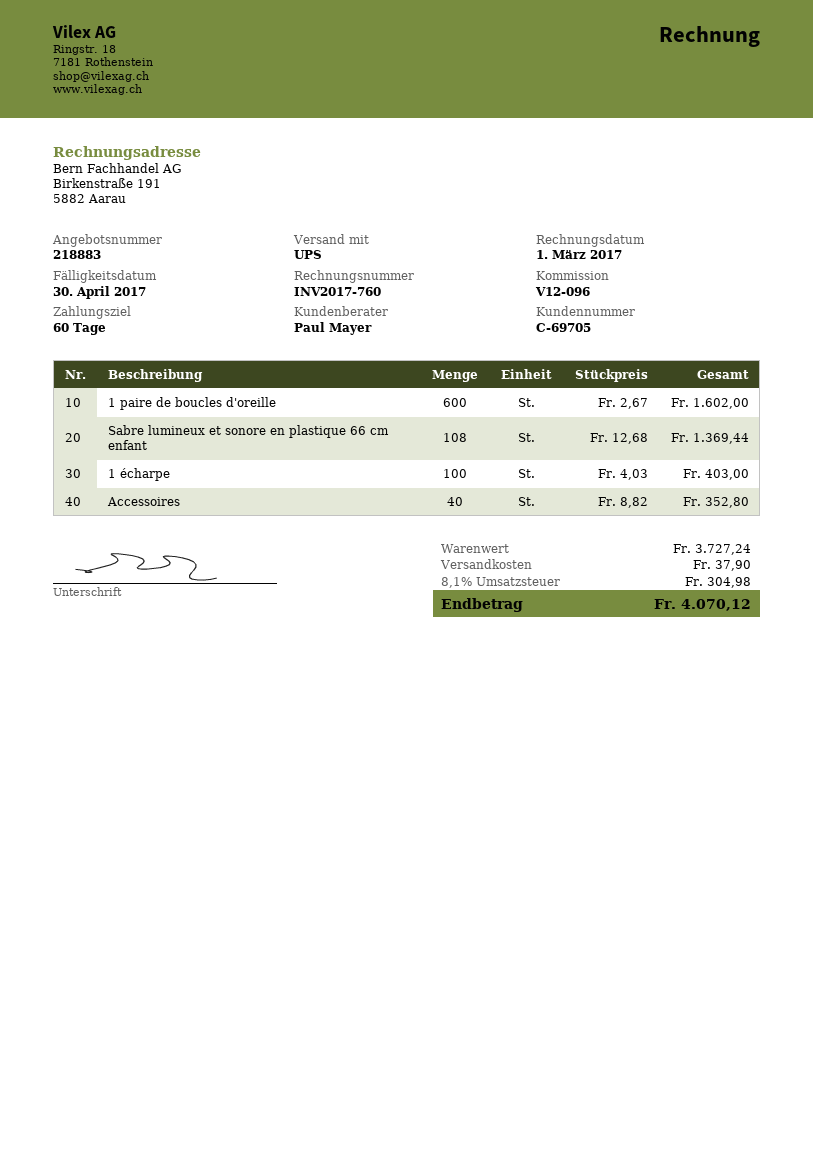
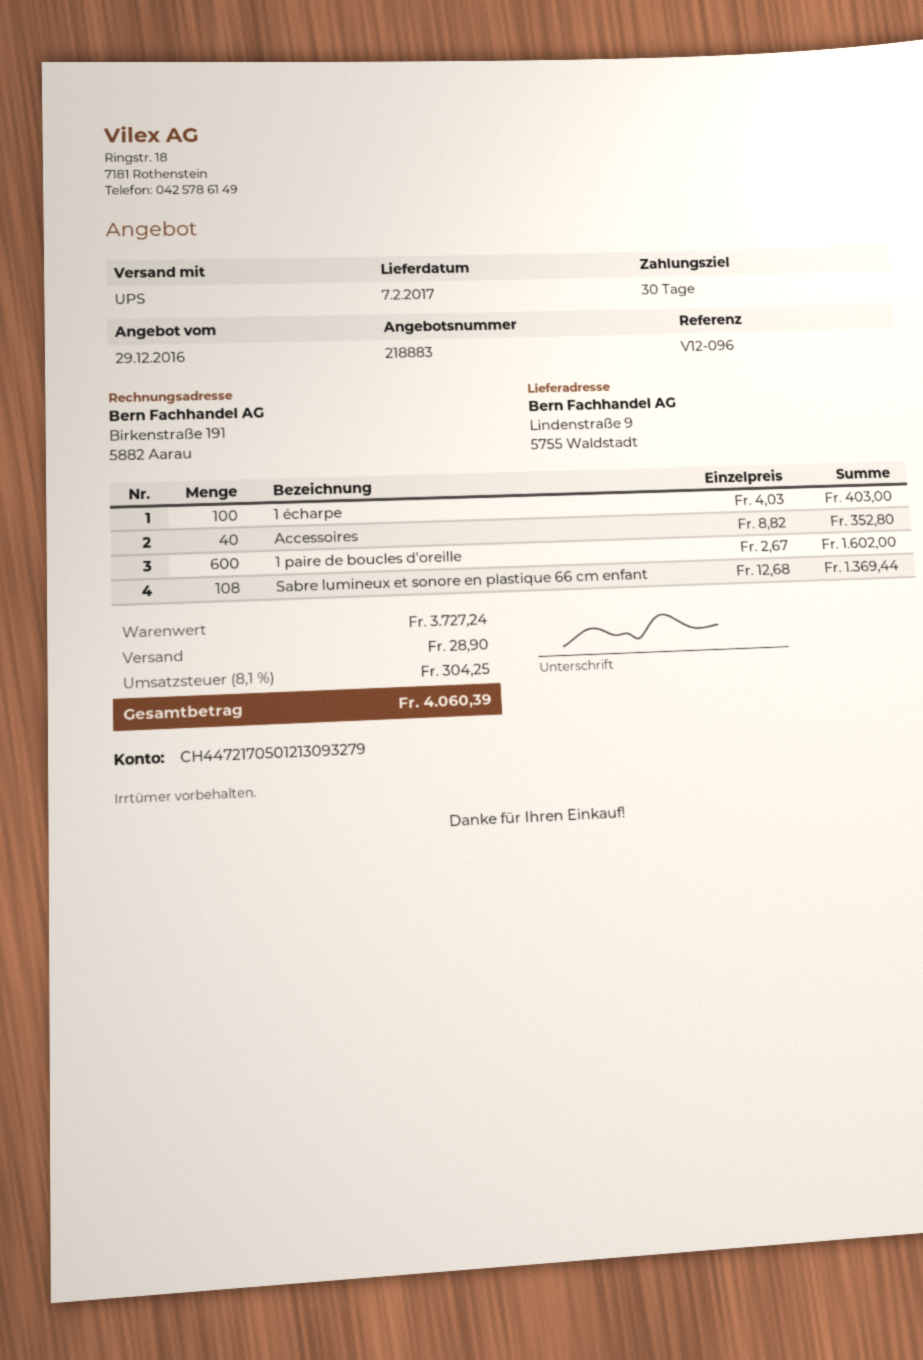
payment terms: 60 days -> 30 days
shipping: 37.90 -> 28.90
tax: 8.1% = 304.98 -> 8.1% = 304.25
total: 4070.12 -> 4060.39

